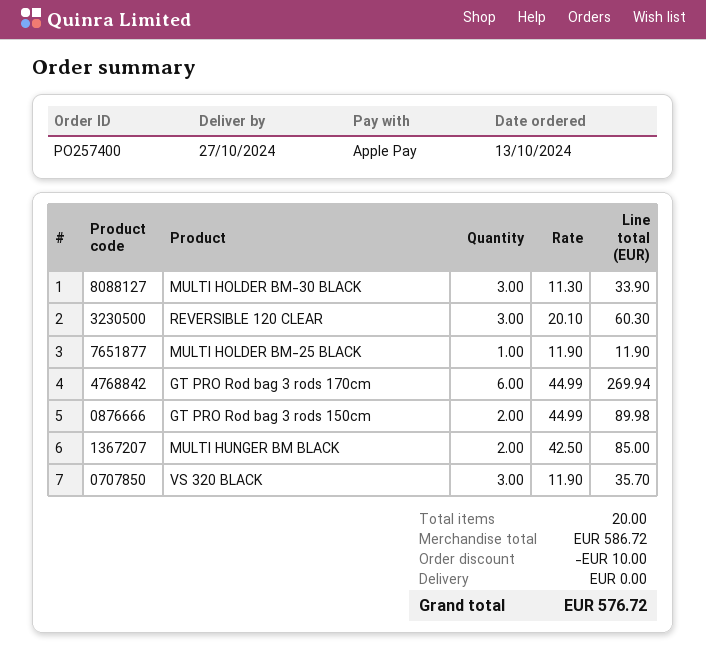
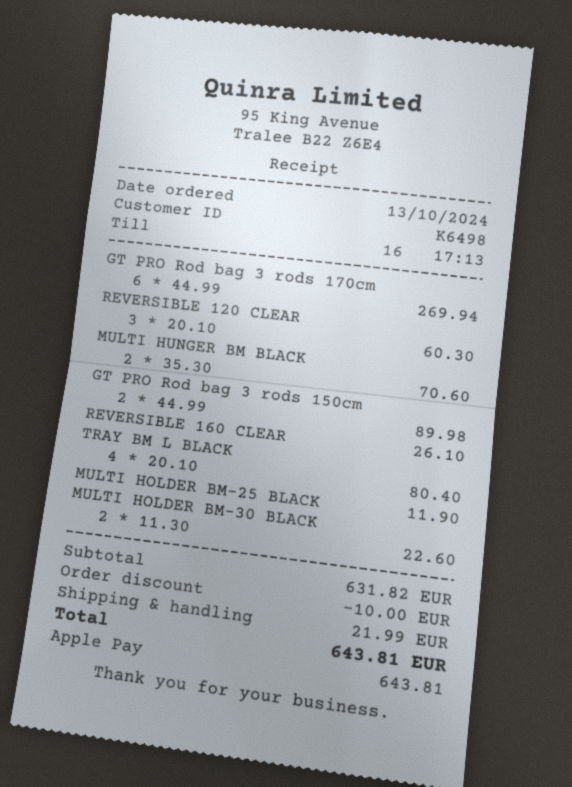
MULTI HOLDER BM-30 BLACK: 3 x 11.30 = 33.90 -> 2 x 11.30 = 22.60
MULTI HUNGER BM BLACK: 2 x 42.50 = 85.00 -> 2 x 35.30 = 70.60
VS 320 BLACK: 3 x 11.90 = 35.70 -> none
REVERSIBLE 160 CLEAR: none -> 1 x 26.10 = 26.10
TRAY BM L BLACK: none -> 4 x 20.10 = 80.40
subtotal: 586.72 -> 631.82
shipping: 0.00 -> 21.99
total: 576.72 -> 643.81

